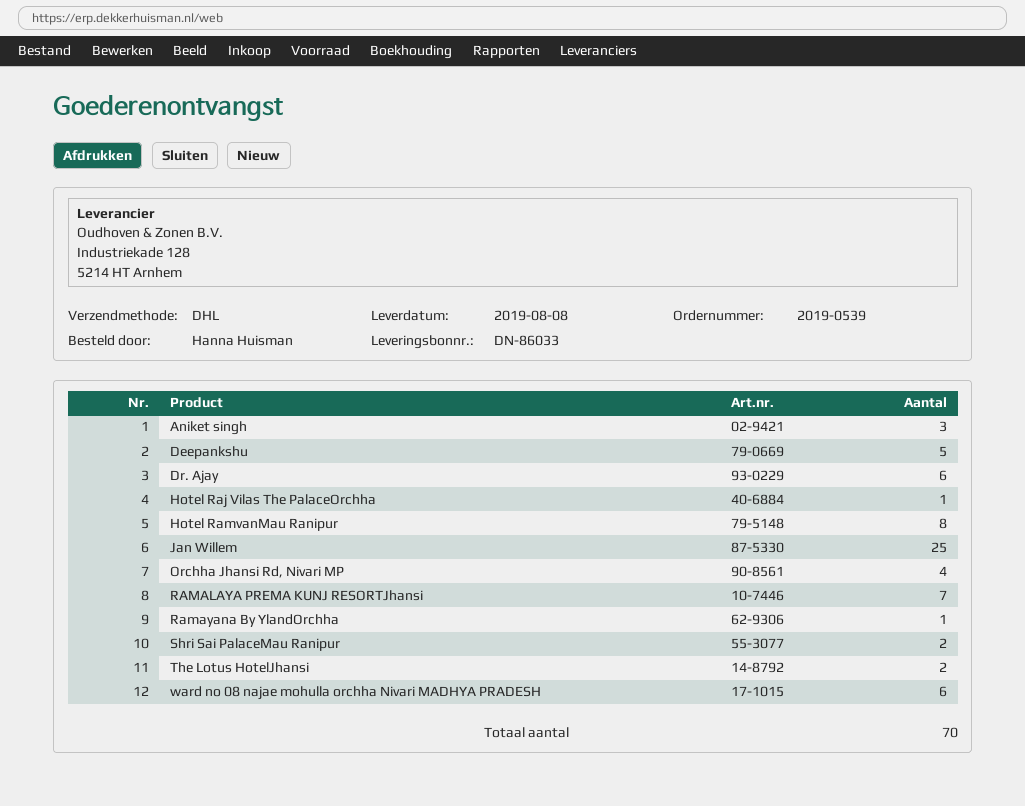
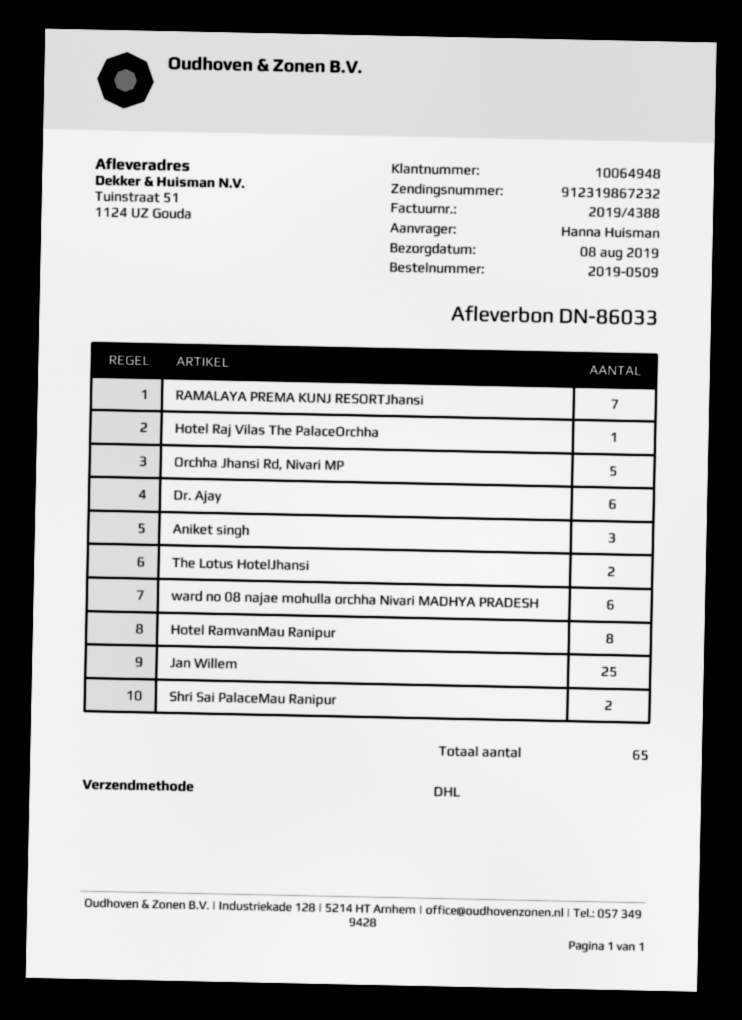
order number: 2019-0539 -> 2019-0509
Deepankshu: 5 -> none
Orchha Jhansi Rd, Nivari MP: 4 -> 5
Ramayana By YlandOrchha: 1 -> none
total quantity: 70 -> 65

